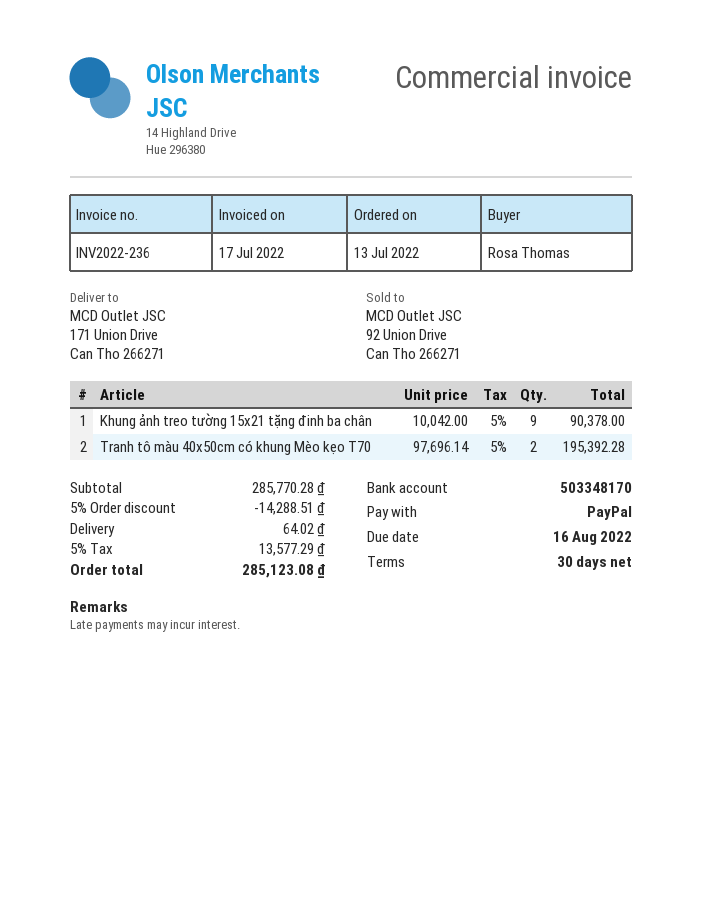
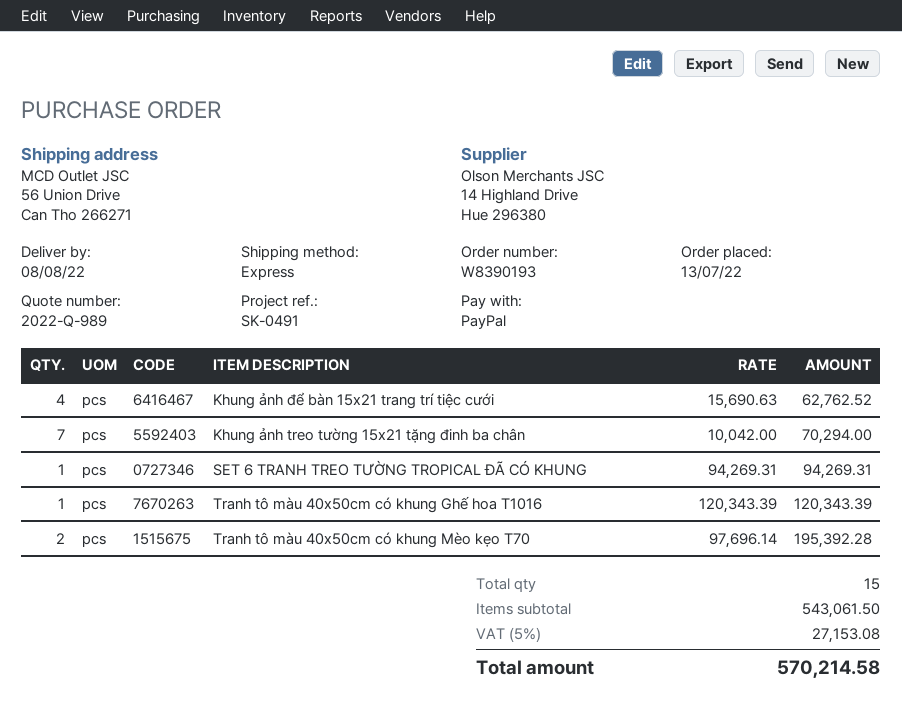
ship to: 171 Union Drive, Can Tho 266271 -> 56 Union Drive, Can Tho 266271
Khung ảnh treo tường 15x21 tặng đinh ba chân: 9 x 10042.00 = 90378.00 -> 7 x 10042.00 = 70294.00
Khung ảnh để bàn 15x21 trang trí tiệc cưới: none -> 4 x 15690.63 = 62762.52
SET 6 TRANH TREO TƯỜNG TROPICAL ĐÃ CÓ KHUNG: none -> 1 x 94269.31 = 94269.31
Tranh tô màu 40x50cm có khung Ghế hoa T1016: none -> 1 x 120343.39 = 120343.39
subtotal: 285770.28 -> 543061.50
discount: 5% = 14288.51 -> none
shipping: 64.02 -> none
tax: 5% = 13577.29 -> 5% = 27153.08
total: 285123.08 -> 570214.58

